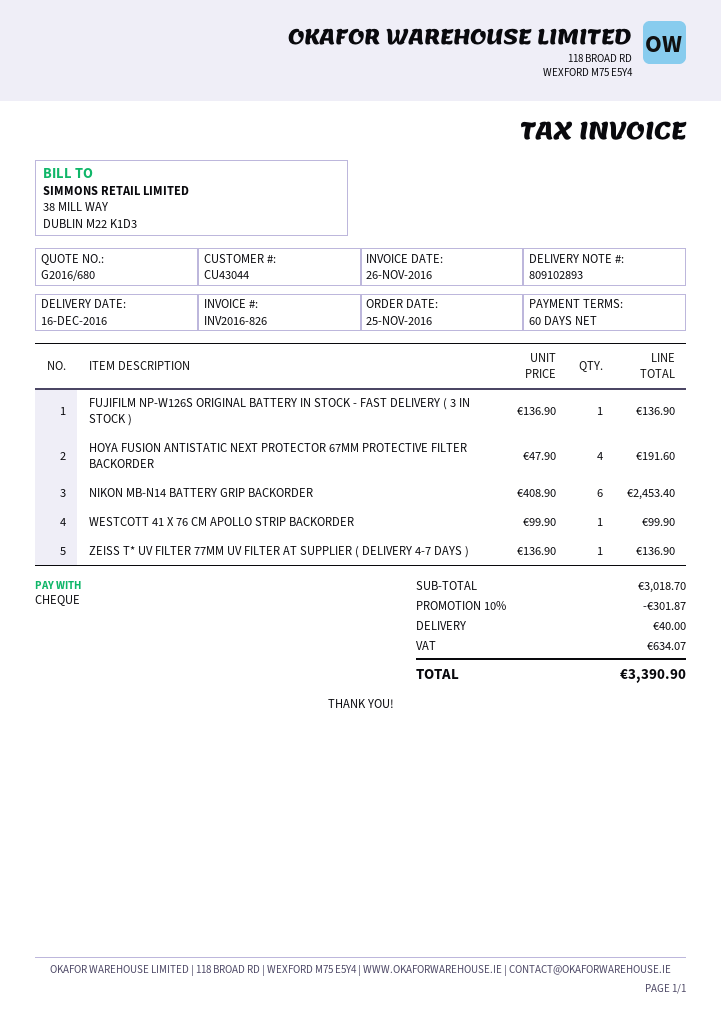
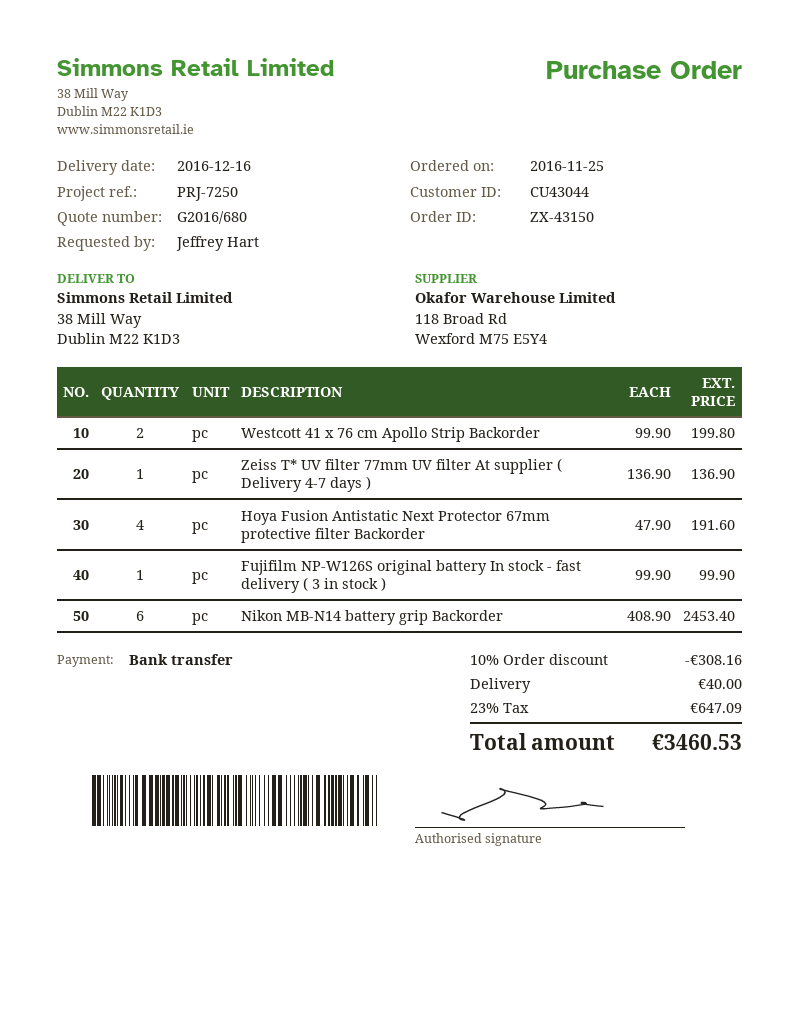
payment method: cheque -> bank transfer
FUJIFILM NP-W126S ORIGINAL BATTERY IN STOCK - FAST DELIVERY ( 3 IN STOCK ): 1 x 136.90 = 136.90 -> 1 x 99.90 = 99.90
WESTCOTT 41 X 76 CM APOLLO STRIP BACKORDER: 1 x 99.90 = 99.90 -> 2 x 99.90 = 199.80
discount: 10% = 301.87 -> 10% = 308.16
tax: 634.07 -> 647.09
total: 3390.90 -> 3460.53

